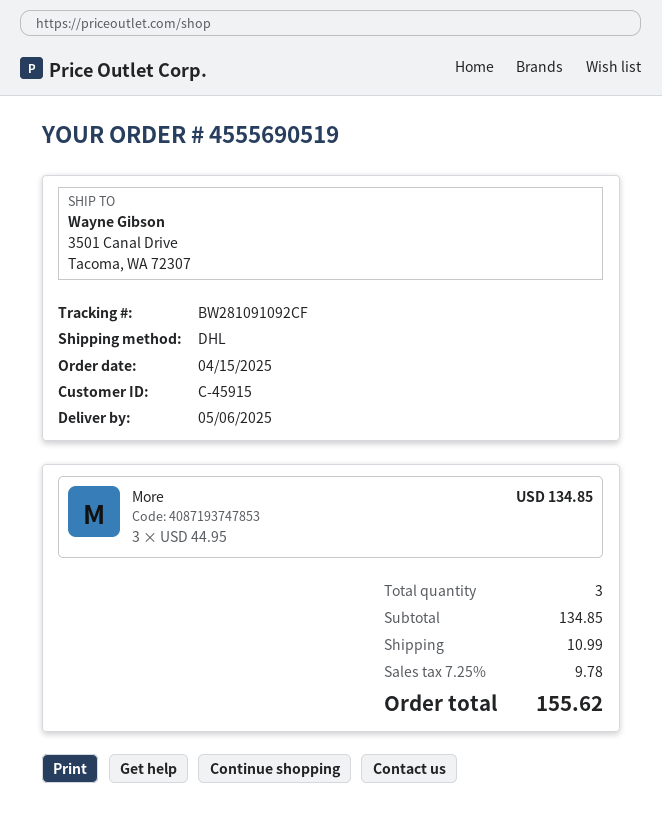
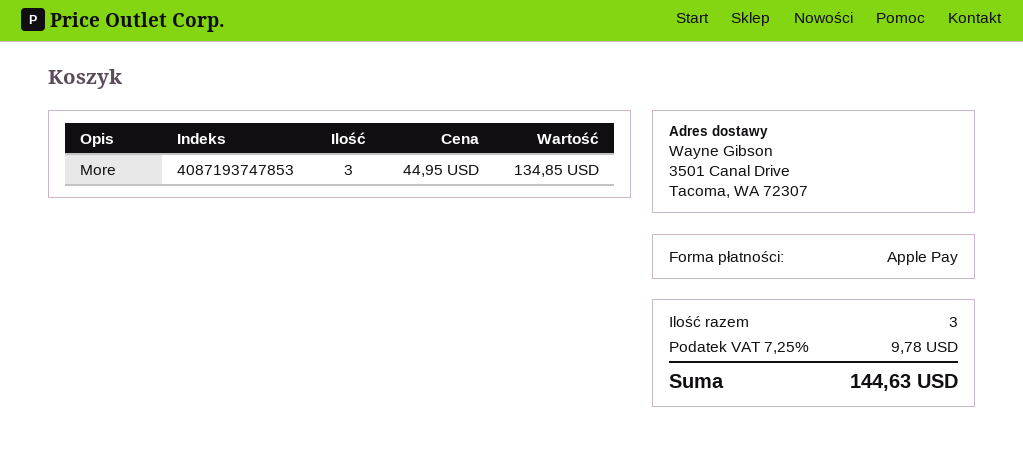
shipping: 10.99 -> none
total: 155.62 -> 144.63

